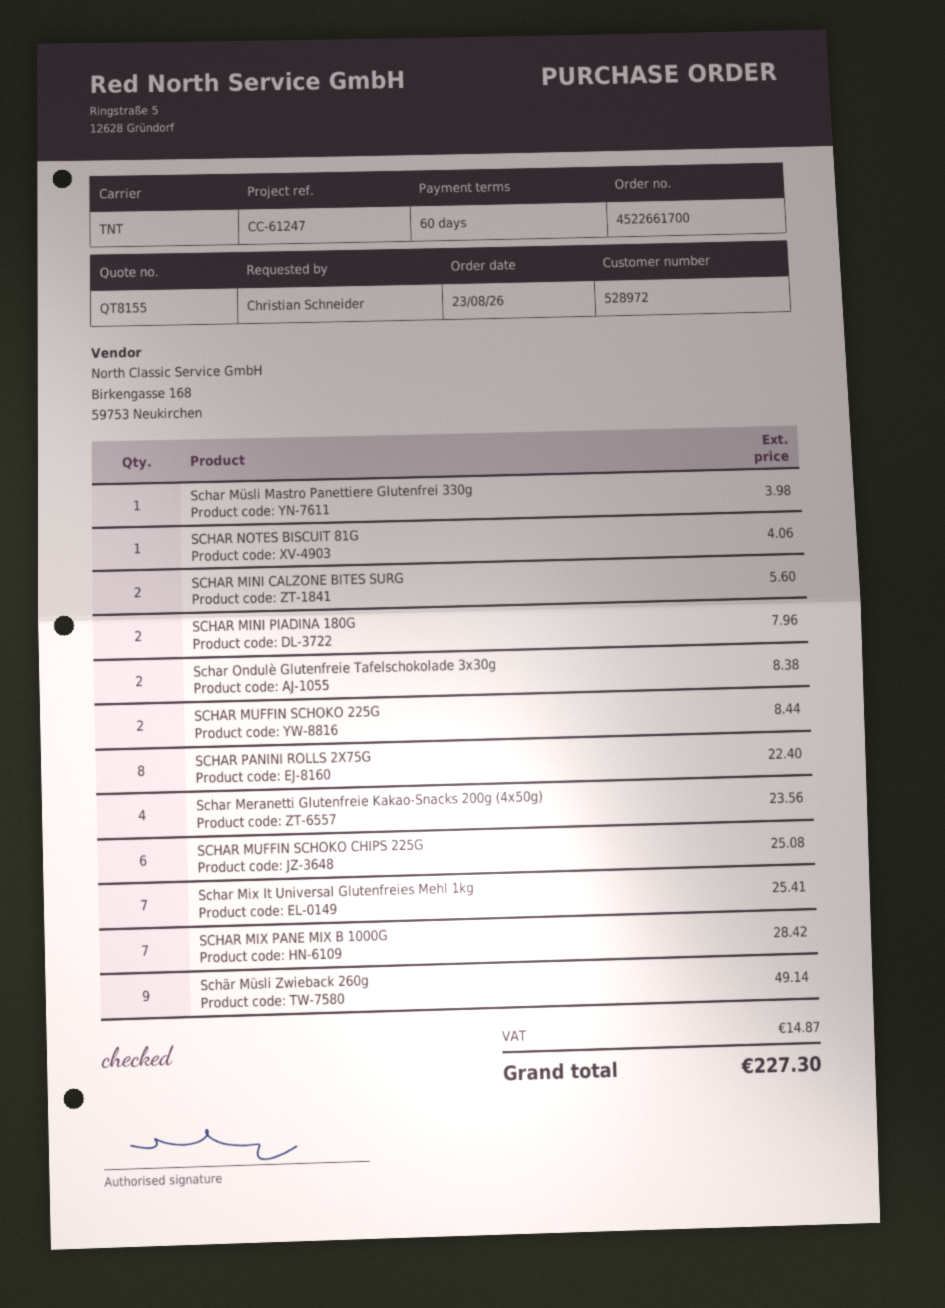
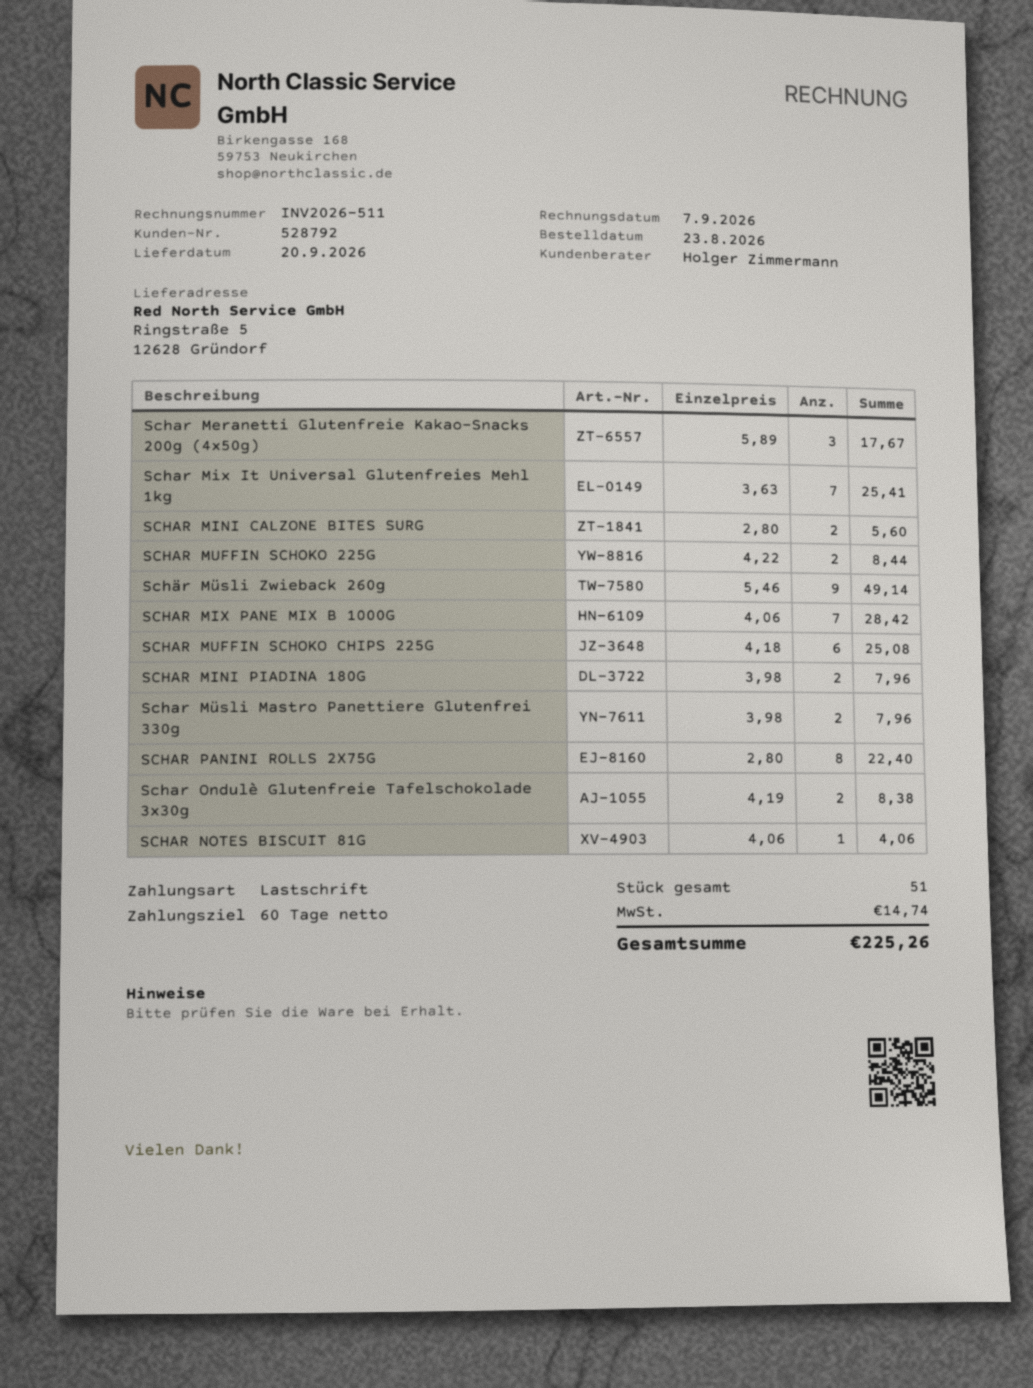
customer number: 528972 -> 528792
Schar Müsli Mastro Panettiere Glutenfrei 330g: 1 for 3.98 -> 2 for 7.96
Schar Meranetti Glutenfreie Kakao-Snacks 200g (4x50g): 4 for 23.56 -> 3 for 17.67
tax: 14.87 -> 14.74
total: 227.30 -> 225.26

